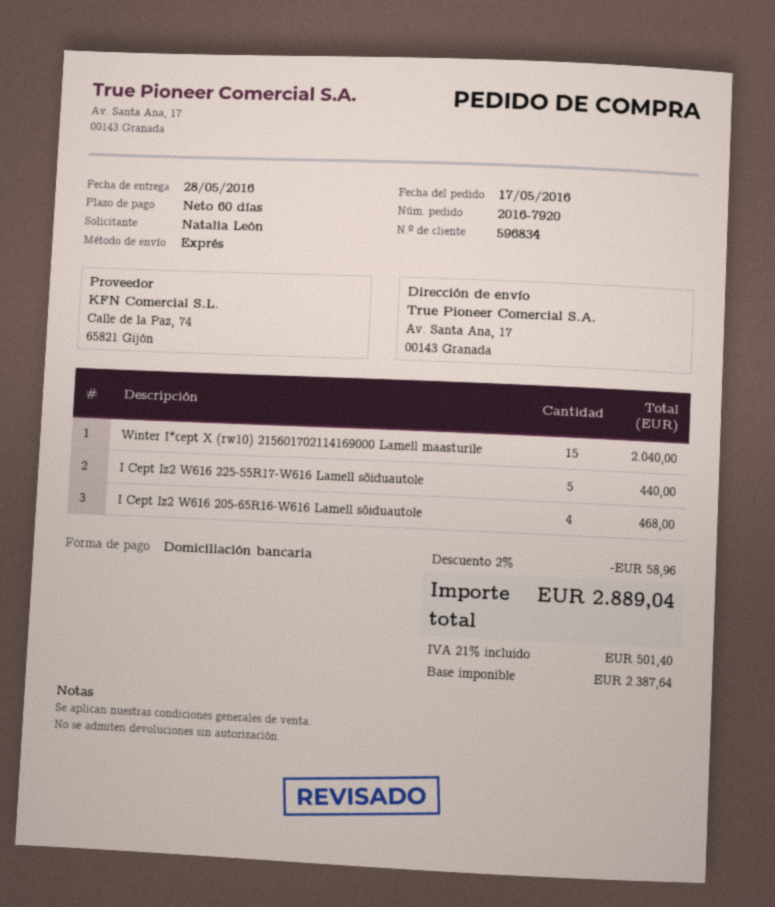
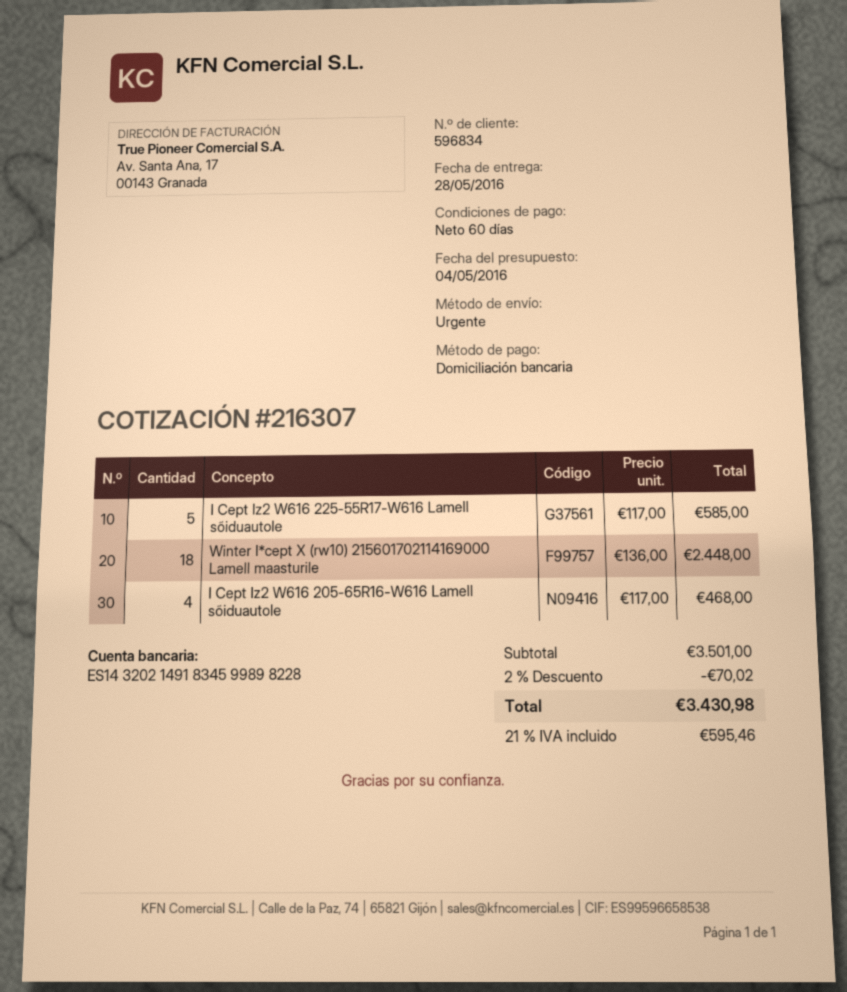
Winter I*cept X (rw10) 215601702114169000 Lamell maasturile: 15 for 2040.00 -> 18 for 2448.00
I Cept Iz2 W616 225-55R17-W616 Lamell sõiduautole: 5 for 440.00 -> 5 for 585.00
discount: 2% = 58.96 -> 2% = 70.02
tax: 21% = 501.40 -> 21% = 595.46
total: 2889.04 -> 3430.98

